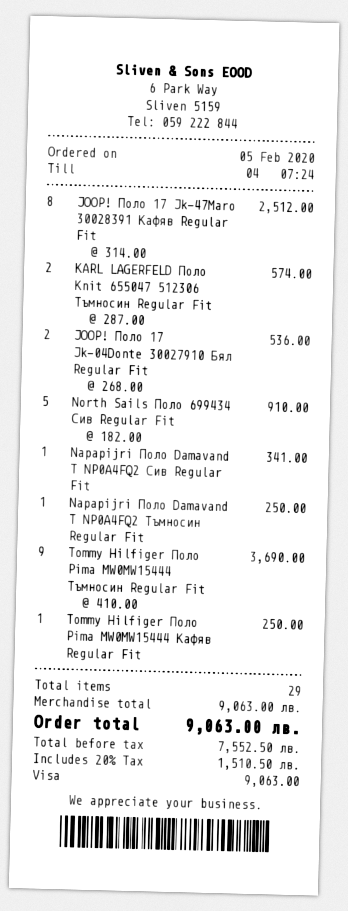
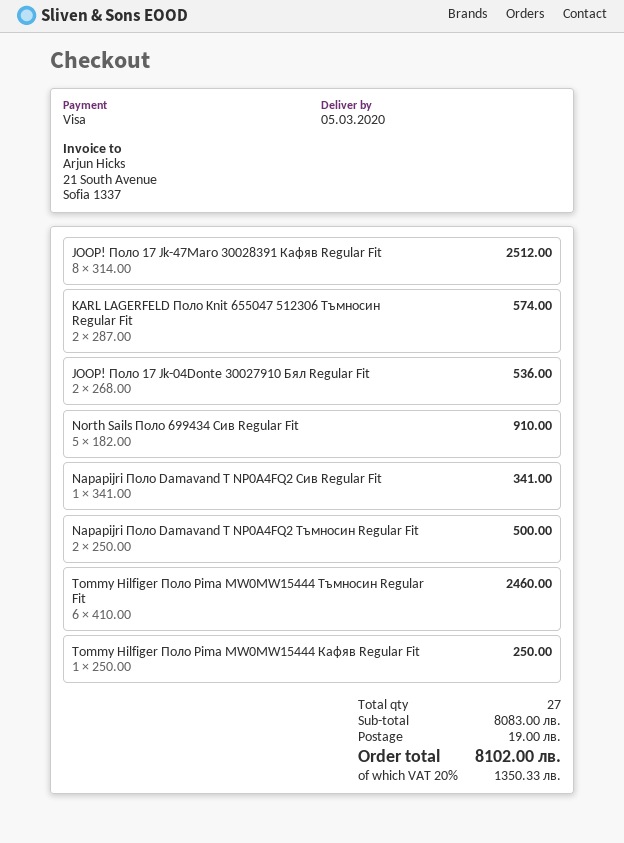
Napapijri Поло Damavand T NP0A4FQ2 Тъмносин Regular Fit: 1 x 250.00 = 250.00 -> 2 x 250.00 = 500.00
Tommy Hilfiger Поло Pima MW0MW15444 Тъмносин Regular Fit: 9 x 410.00 = 3690.00 -> 6 x 410.00 = 2460.00
total quantity: 29 -> 27
subtotal: 9063.00 -> 8083.00
shipping: none -> 19.00
tax: 20% = 1510.50 -> 20% = 1350.33
total: 9063.00 -> 8102.00

